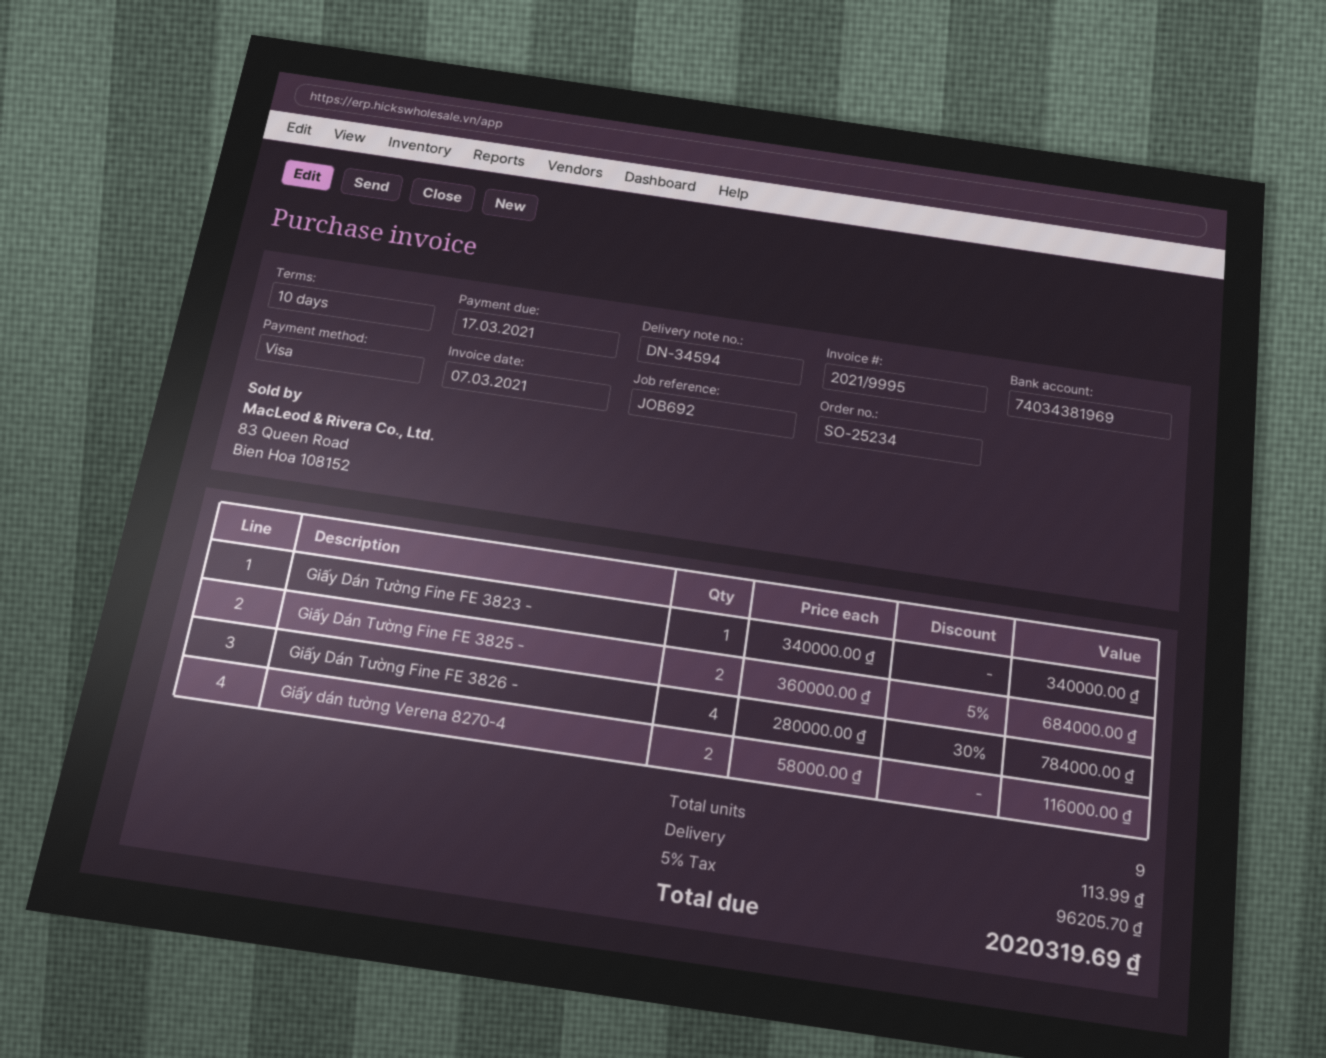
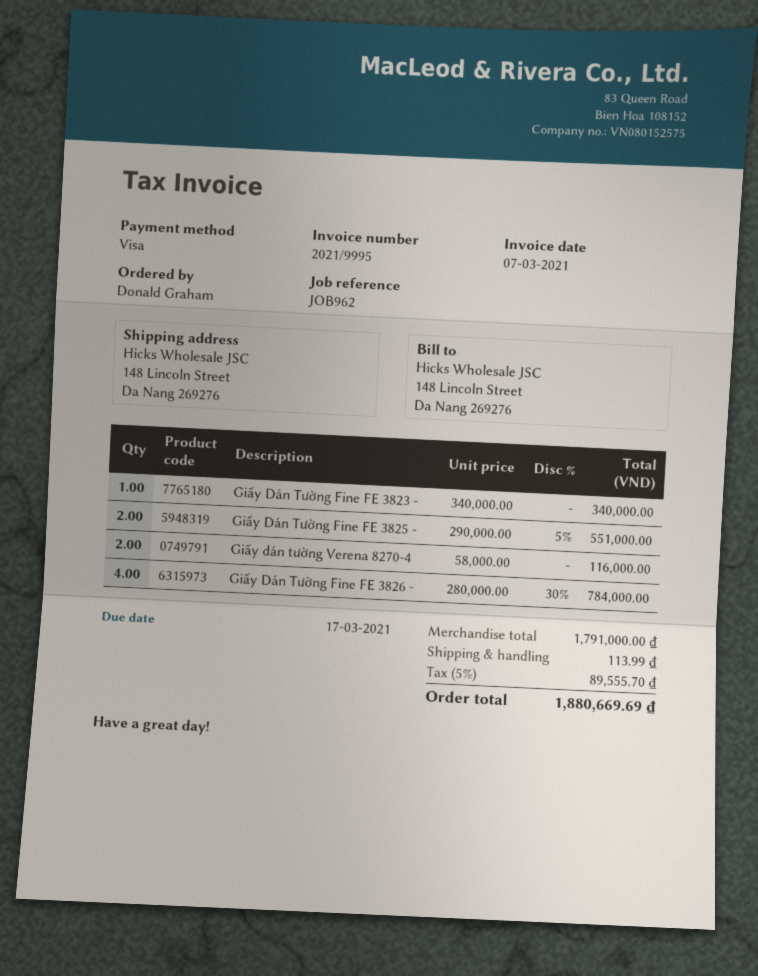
reference: JOB692 -> JOB962
Giấy Dán Tường Fine FE 3825 -: 2 x 360000.00 - 5% = 684000.00 -> 2 x 290000.00 - 5% = 551000.00
tax: 5% = 96205.70 -> 5% = 89555.70
total: 2020319.69 -> 1880669.69

